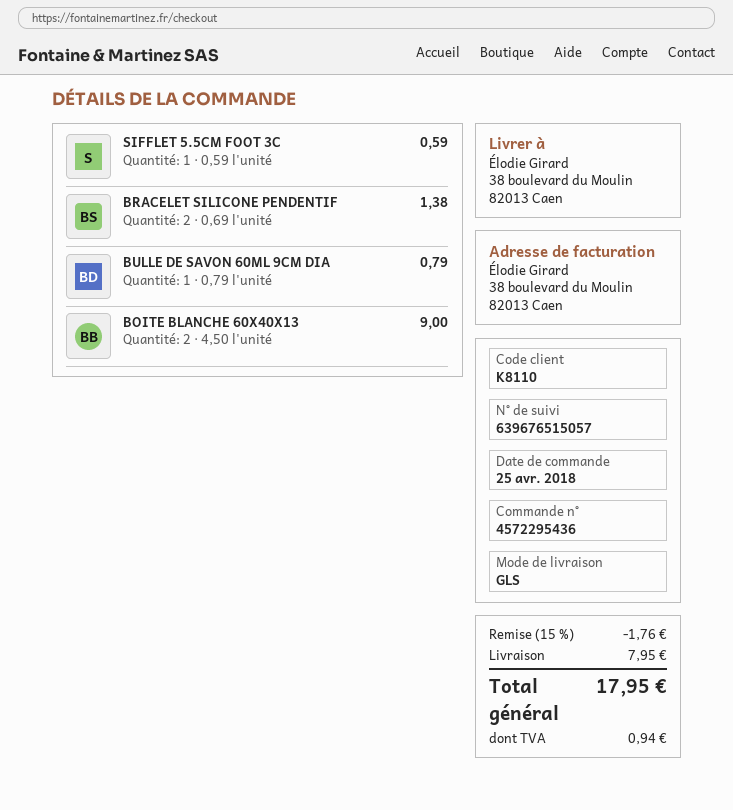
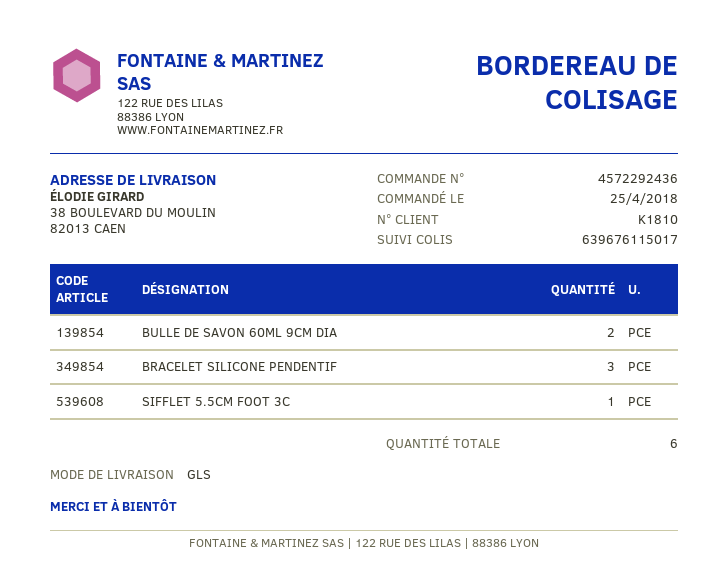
order number: 4572295436 -> 4572292436
customer number: K8110 -> K1810
tracking number: 639676515057 -> 639676115017
BRACELET SILICONE PENDENTIF: 2 -> 3
BULLE DE SAVON 60ML 9CM DIA: 1 -> 2
BOITE BLANCHE 60X40X13: 2 -> none

